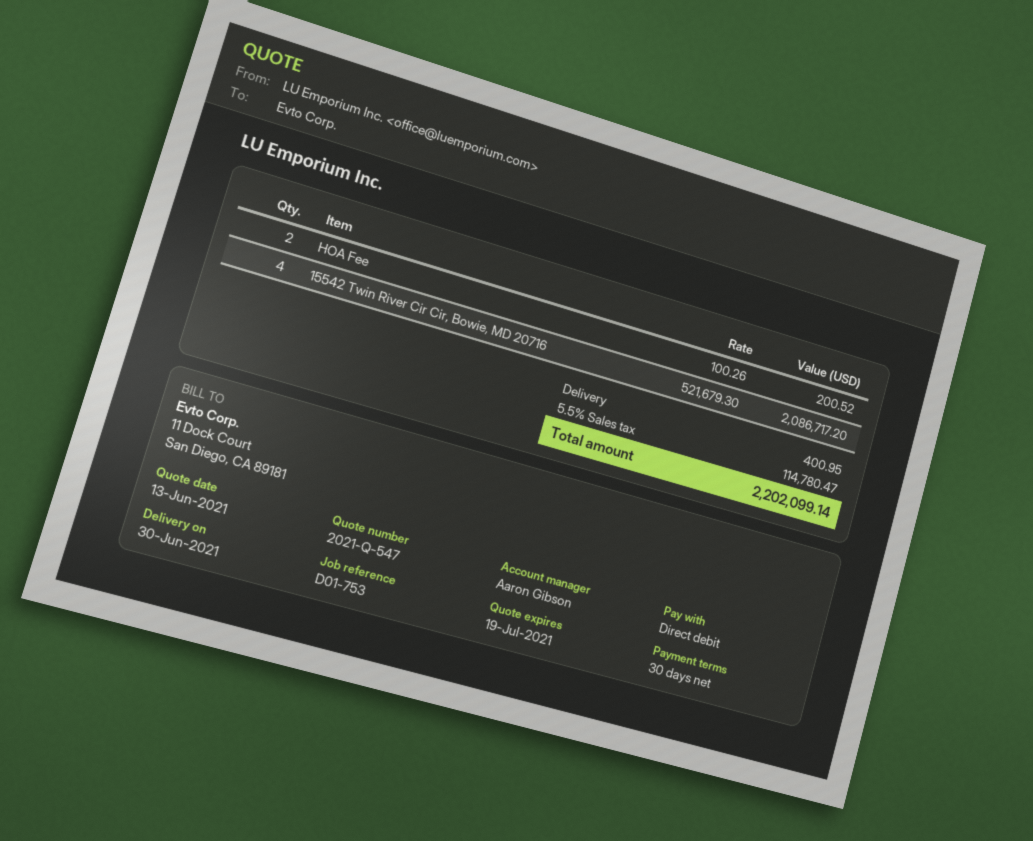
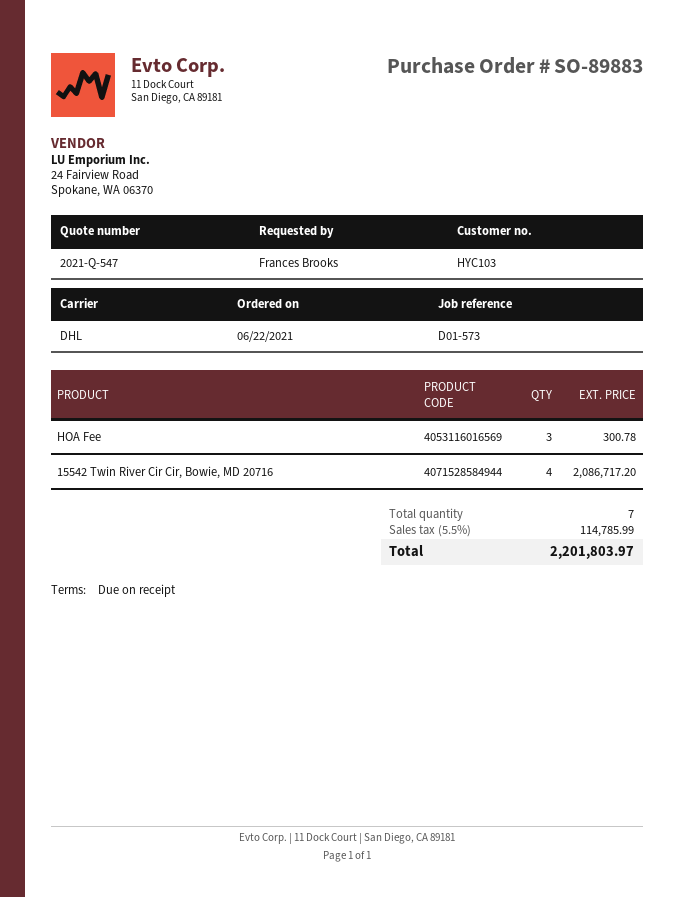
payment terms: 30 days -> on receipt
reference: D01-753 -> D01-573
HOA Fee: 2 for 200.52 -> 3 for 300.78
shipping: 400.95 -> none
tax: 5.5% = 114780.47 -> 5.5% = 114785.99
total: 2202099.14 -> 2201803.97

